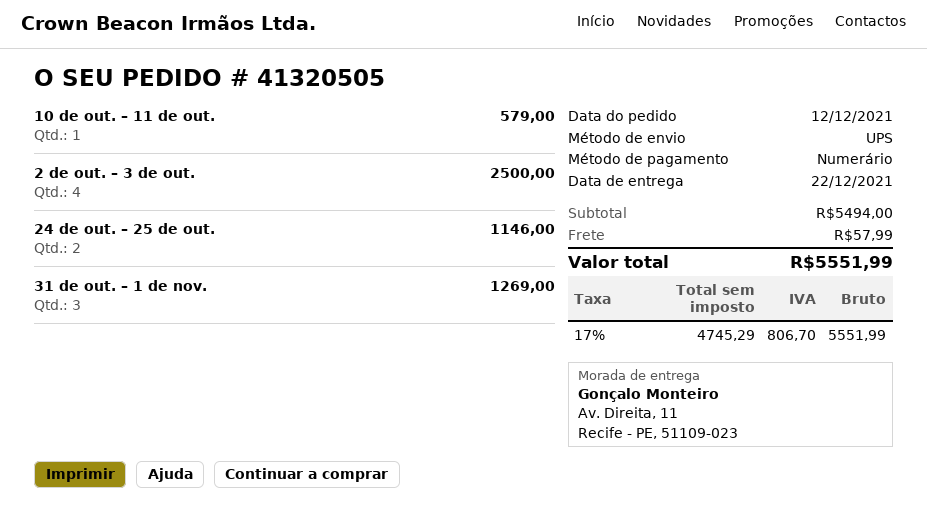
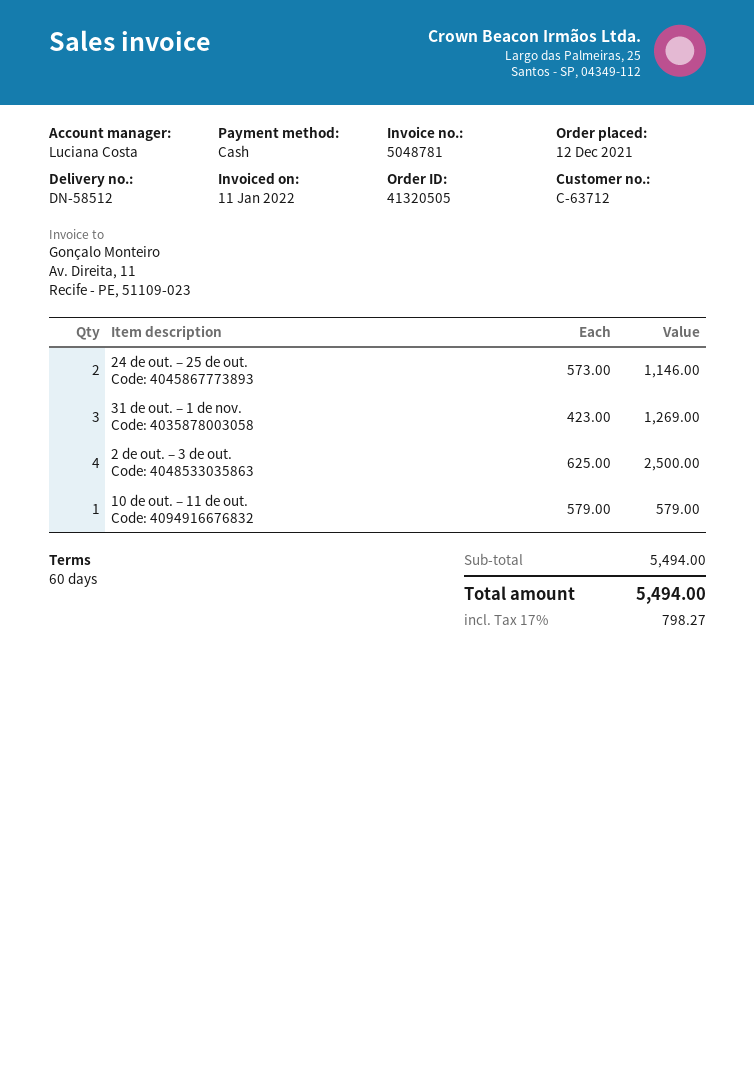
shipping: 57.99 -> none
tax: 17% = 806.70 -> 17% = 798.27
total: 5551.99 -> 5494.00

